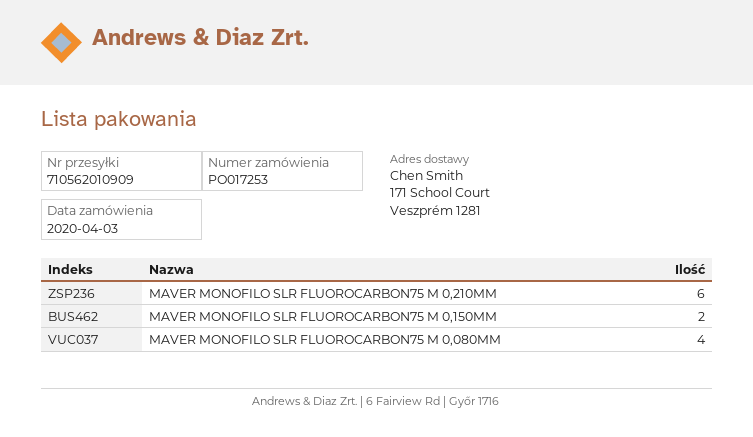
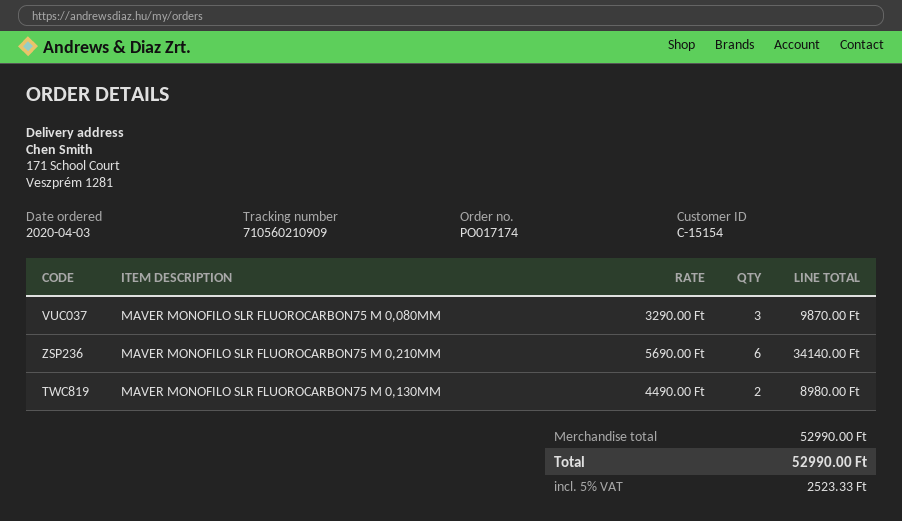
order number: PO017253 -> PO017174
tracking number: 710562010909 -> 710560210909
MAVER MONOFILO SLR FLUOROCARBON75 M 0,150MM: 2 -> none
MAVER MONOFILO SLR FLUOROCARBON75 M 0,080MM: 4 -> 3
MAVER MONOFILO SLR FLUOROCARBON75 M 0,130MM: none -> 2

